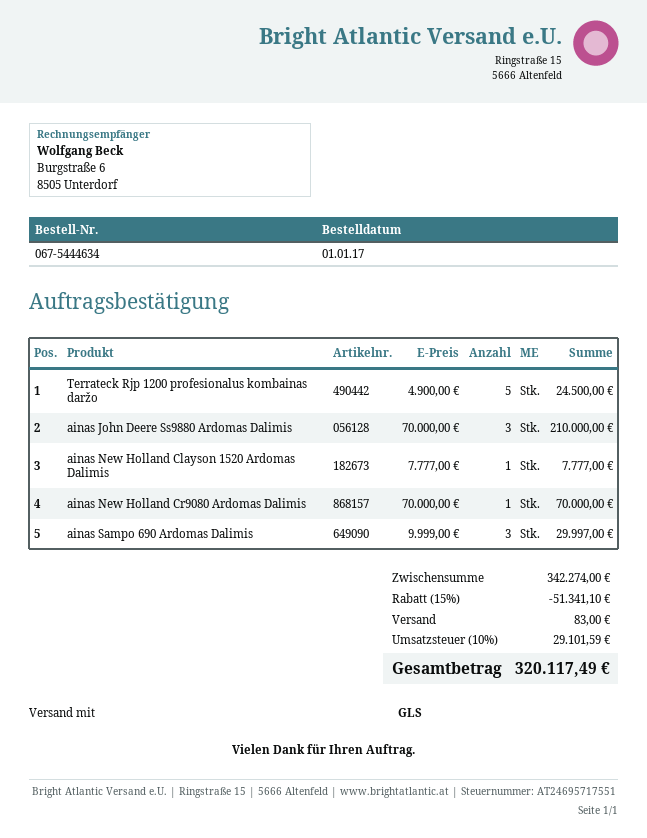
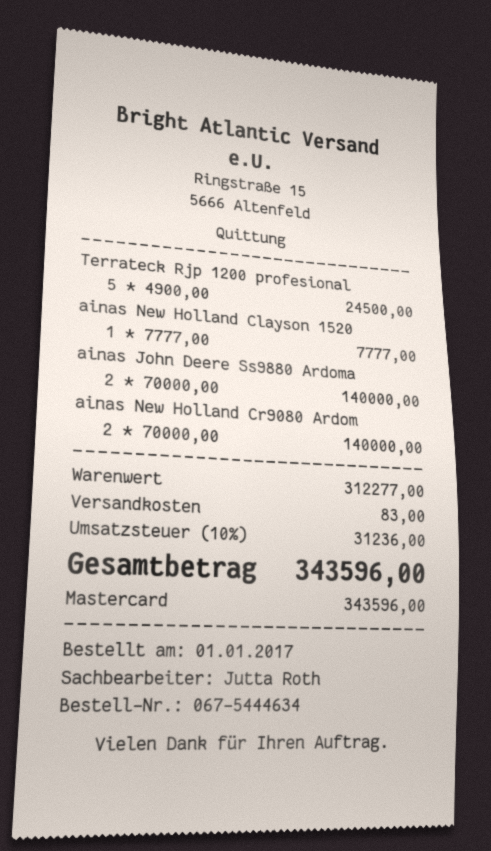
ainas John Deere Ss9880 Ardomas Dalimis: 3 x 70000.00 = 210000.00 -> 2 x 70000.00 = 140000.00
ainas New Holland Cr9080 Ardomas Dalimis: 1 x 70000.00 = 70000.00 -> 2 x 70000.00 = 140000.00
ainas Sampo 690 Ardomas Dalimis: 3 x 9999.00 = 29997.00 -> none
subtotal: 342274.00 -> 312277.00
discount: 15% = 51341.10 -> none
tax: 10% = 29101.59 -> 10% = 31236.00
total: 320117.49 -> 343596.00

